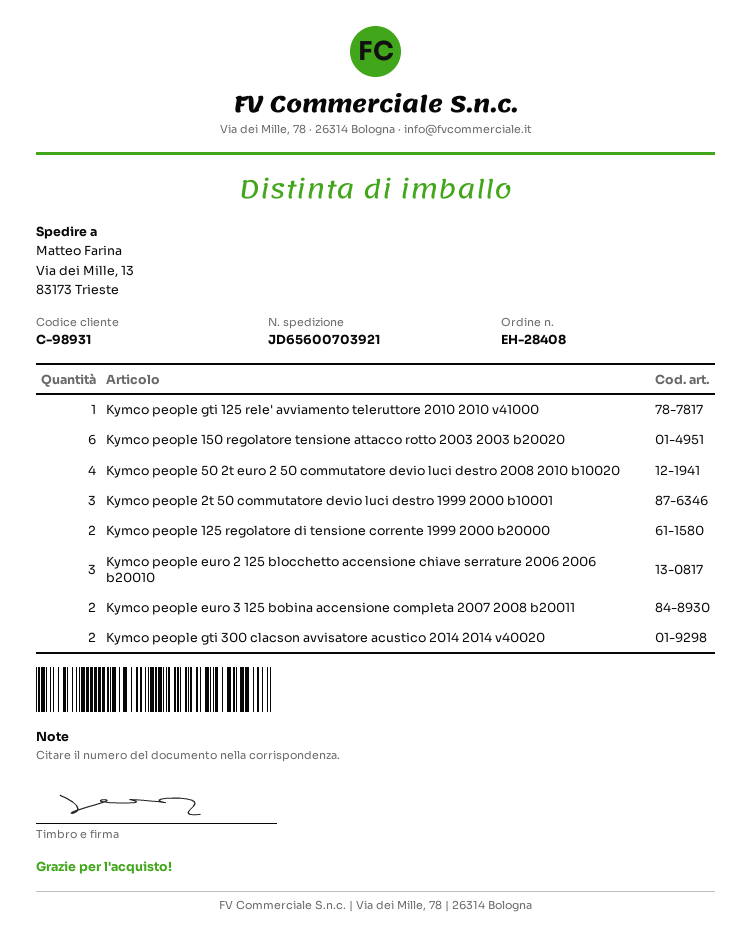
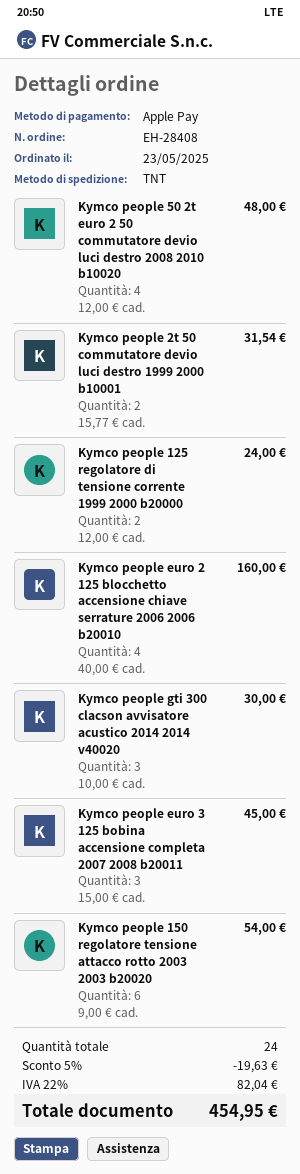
Kymco people gti 125 rele' avviamento teleruttore 2010 2010 v41000: 1 -> none
Kymco people 2t 50 commutatore devio luci destro 1999 2000 b10001: 3 -> 2
Kymco people euro 2 125 blocchetto accensione chiave serrature 2006 2006 b20010: 3 -> 4
Kymco people euro 3 125 bobina accensione completa 2007 2008 b20011: 2 -> 3
Kymco people gti 300 clacson avvisatore acustico 2014 2014 v40020: 2 -> 3

